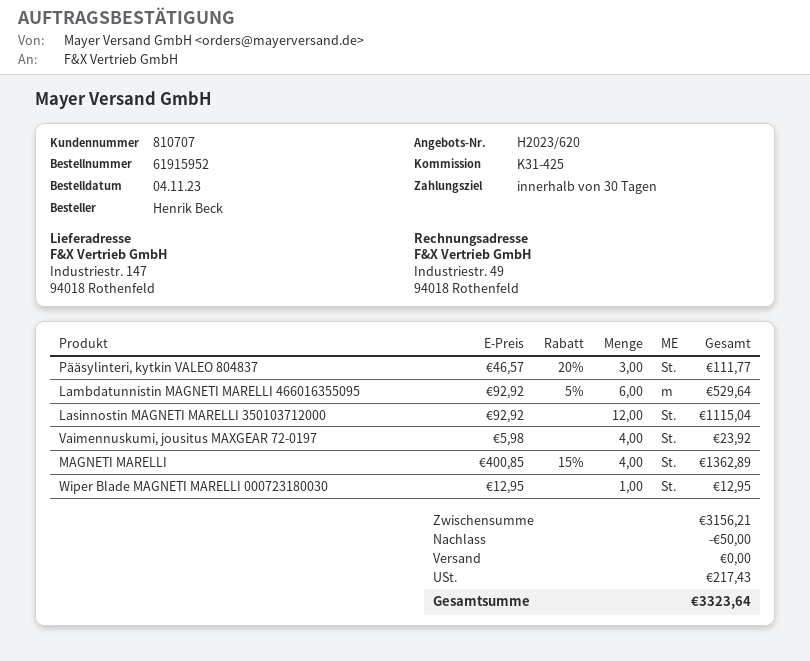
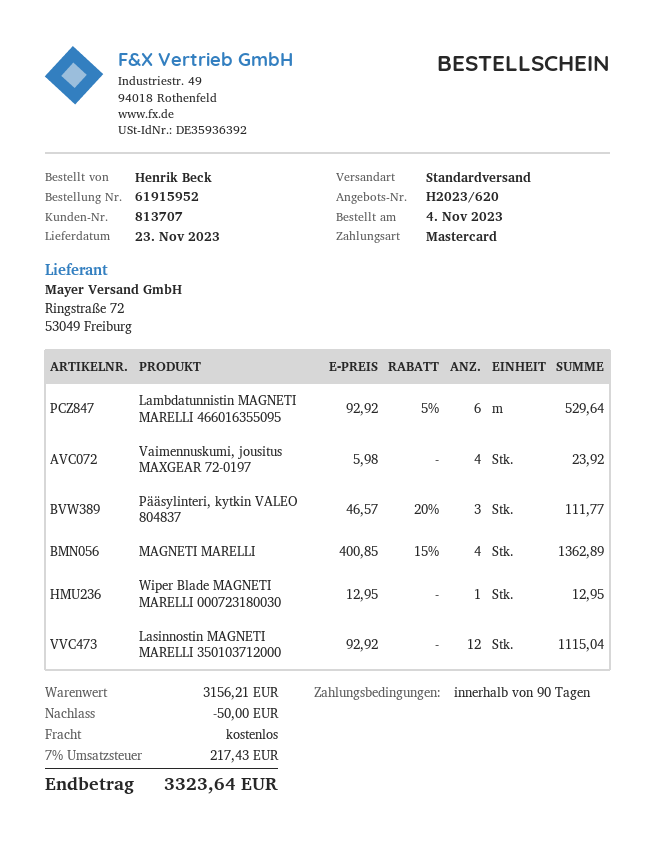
payment terms: 30 days -> 90 days
customer number: 810707 -> 813707

